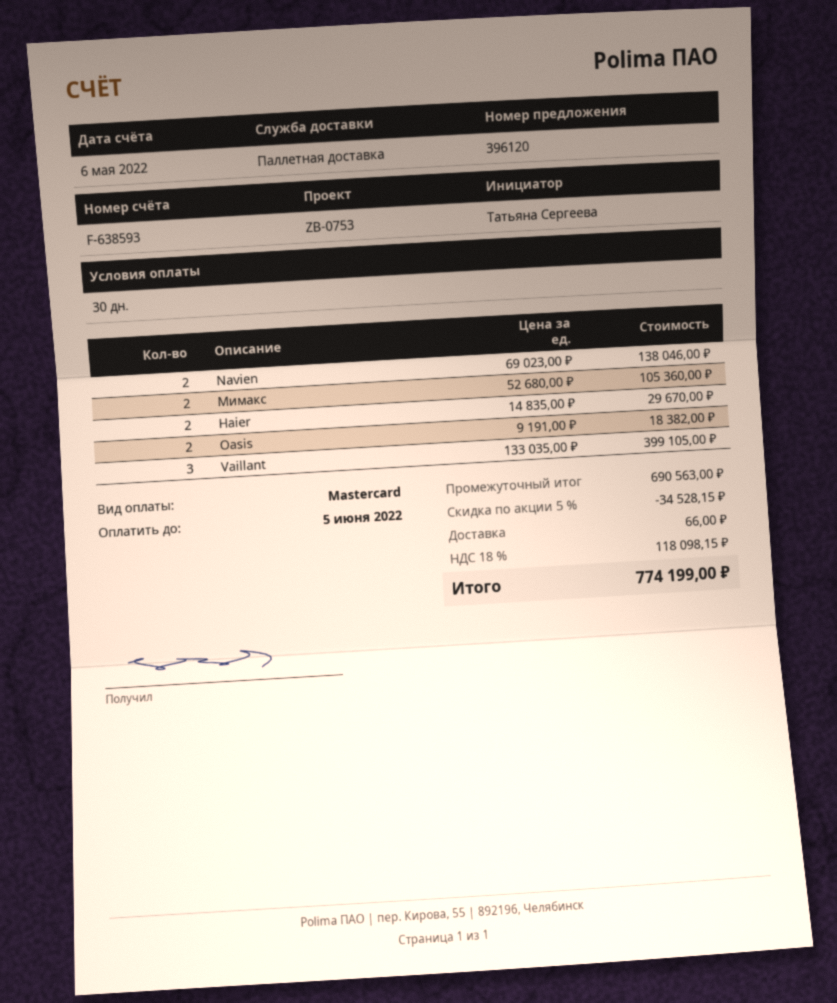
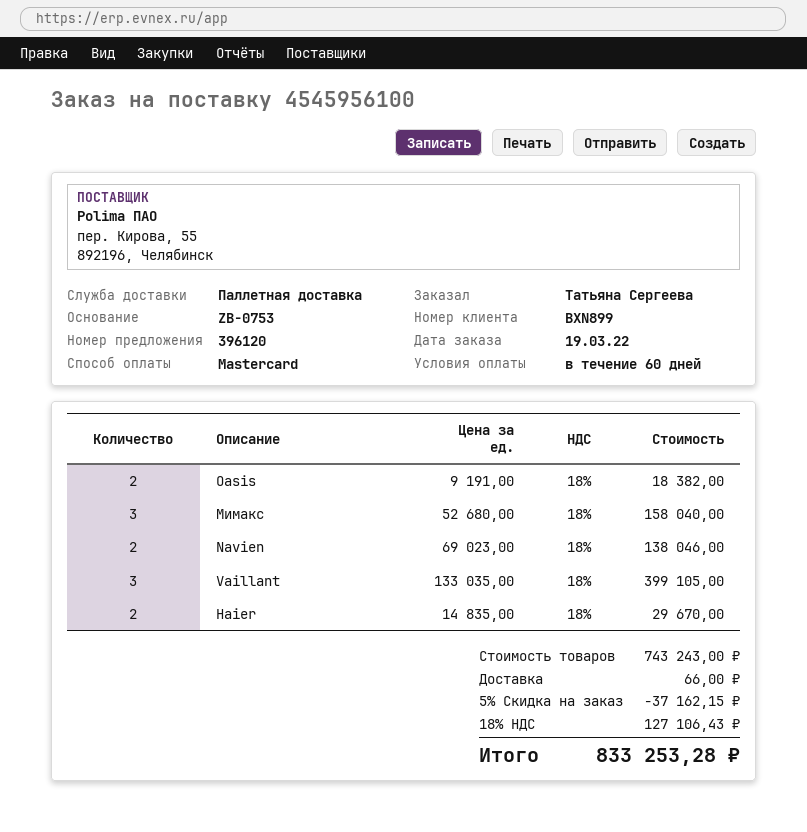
payment terms: 30 days -> 60 days
Мимакс: 2 x 52680.00 = 105360.00 -> 3 x 52680.00 = 158040.00
subtotal: 690563.00 -> 743243.00
discount: 5% = 34528.15 -> 5% = 37162.15
tax: 18% = 118098.15 -> 18% = 127106.43
total: 774199.00 -> 833253.28

